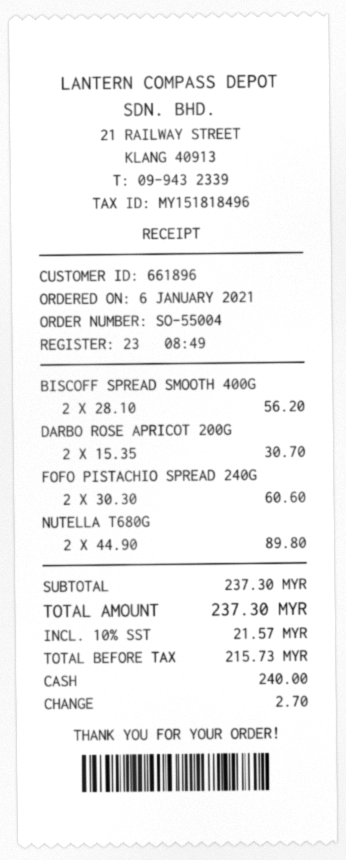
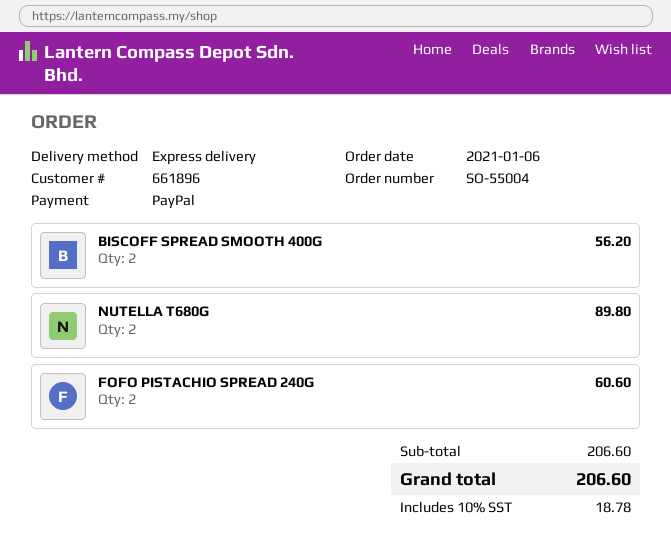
payment method: cash -> PayPal
DARBO ROSE APRICOT 200G: 2 for 30.70 -> none
subtotal: 237.30 -> 206.60
tax: 10% = 21.57 -> 10% = 18.78
total: 237.30 -> 206.60

